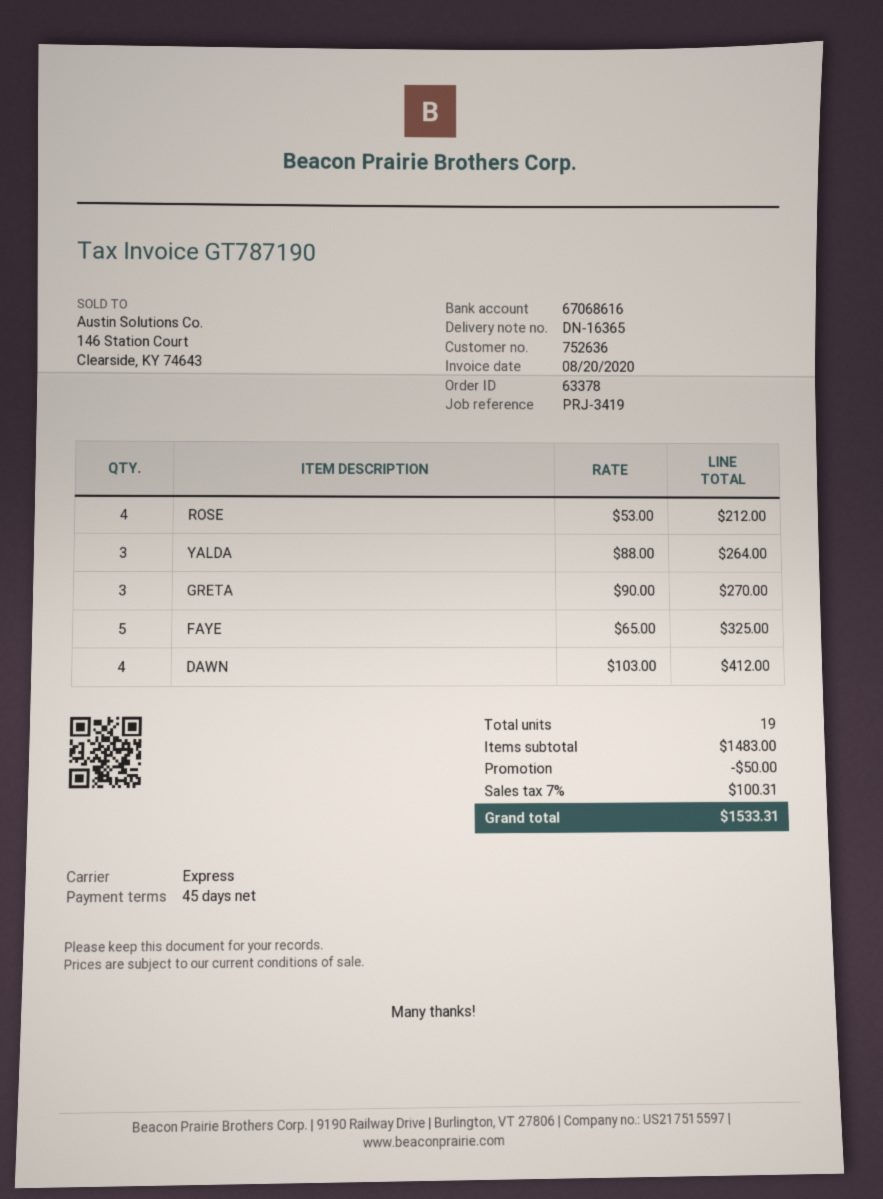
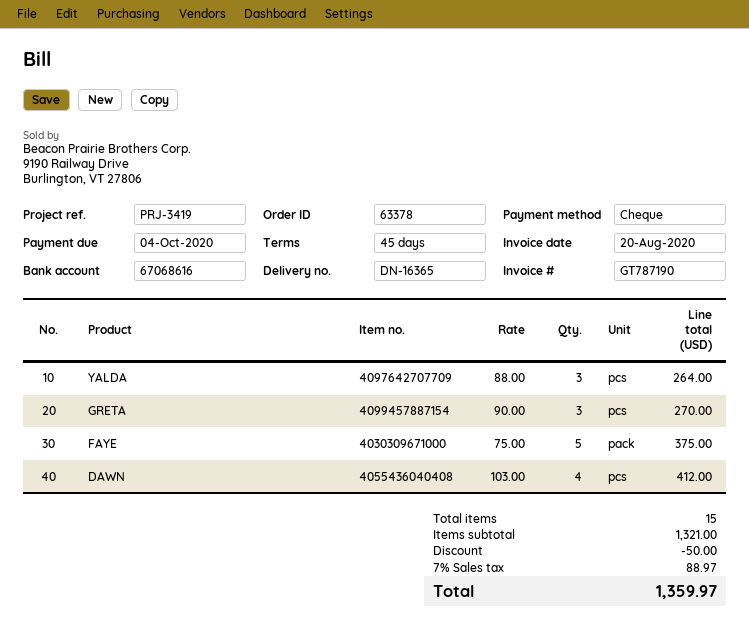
ROSE: 4 x 53.00 = 212.00 -> none
FAYE: 5 x 65.00 = 325.00 -> 5 x 75.00 = 375.00
total quantity: 19 -> 15
subtotal: 1483.00 -> 1321.00
tax: 7% = 100.31 -> 7% = 88.97
total: 1533.31 -> 1359.97

